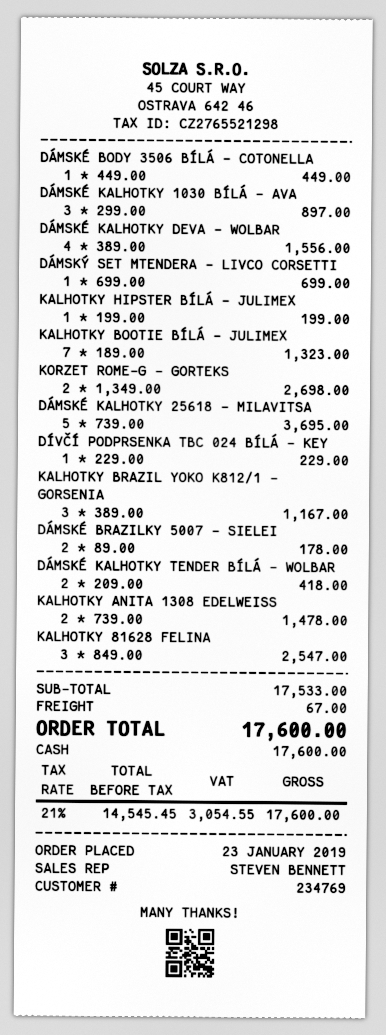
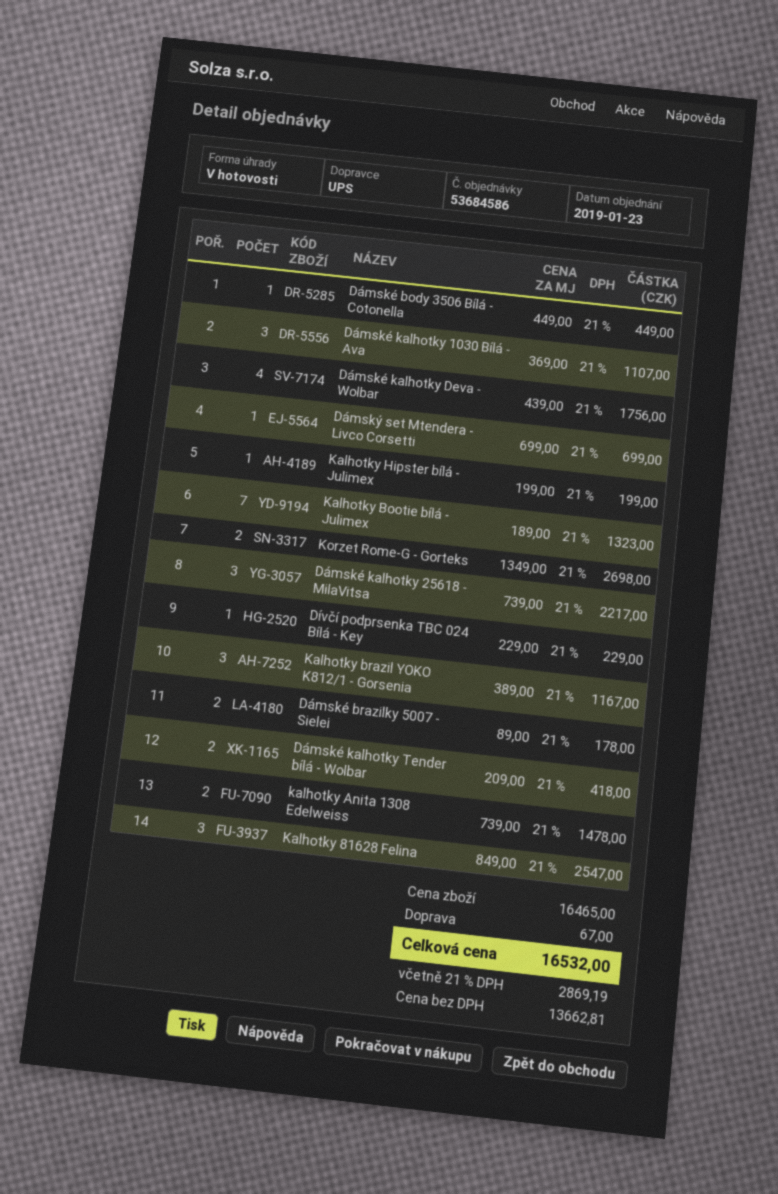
DÁMSKÉ KALHOTKY 1030 BÍLÁ - AVA: 3 x 299.00 = 897.00 -> 3 x 369.00 = 1107.00
DÁMSKÉ KALHOTKY DEVA - WOLBAR: 4 x 389.00 = 1556.00 -> 4 x 439.00 = 1756.00
DÁMSKÉ KALHOTKY 25618 - MILAVITSA: 5 x 739.00 = 3695.00 -> 3 x 739.00 = 2217.00
subtotal: 17533.00 -> 16465.00
net: 14545.45 -> 13662.81
tax: 21% = 3054.55 -> 21% = 2869.19
total: 17600.00 -> 16532.00

